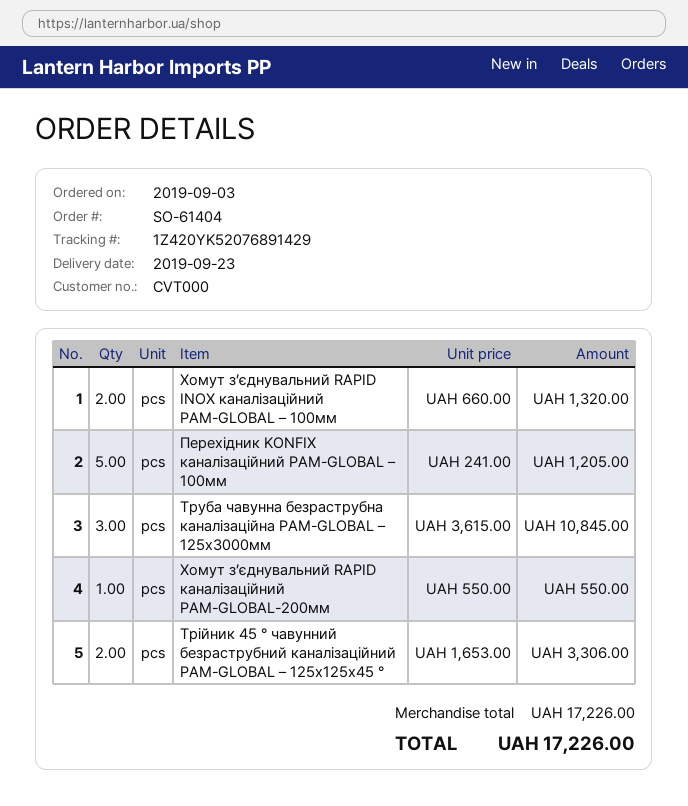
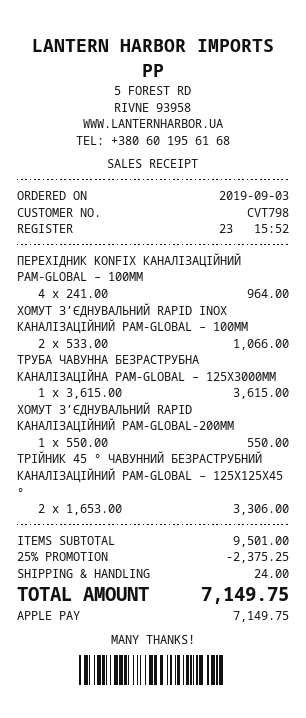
customer number: CVT000 -> CVT798
Хомут з’єднувальний RAPID INOX каналізаційний PAM-GLOBAL – 100мм: 2 x 660.00 = 1320.00 -> 2 x 533.00 = 1066.00
Перехідник KONFIX каналізаційний PAM-GLOBAL – 100мм: 5 x 241.00 = 1205.00 -> 4 x 241.00 = 964.00
Труба чавунна безраструбна каналізаційна PAM-GLOBAL – 125х3000мм: 3 x 3615.00 = 10845.00 -> 1 x 3615.00 = 3615.00
subtotal: 17226.00 -> 9501.00
discount: none -> 25% = 2375.25
shipping: none -> 24.00
total: 17226.00 -> 7149.75

